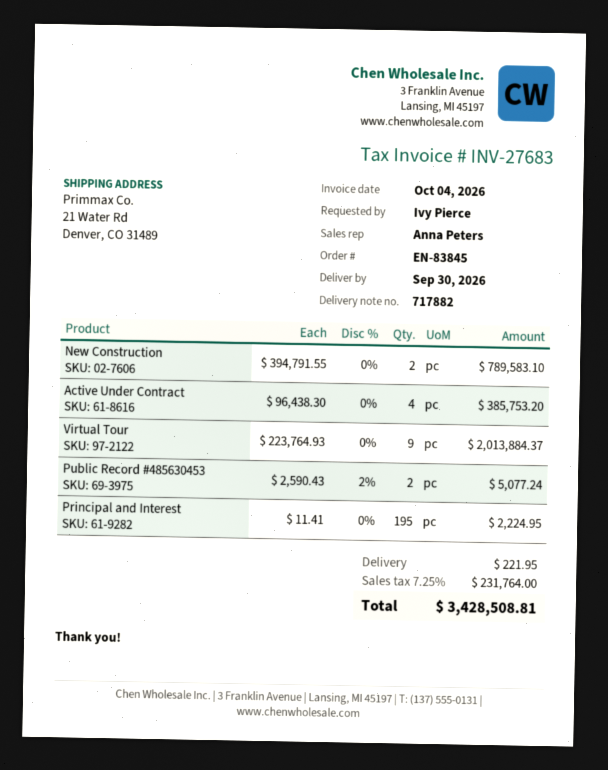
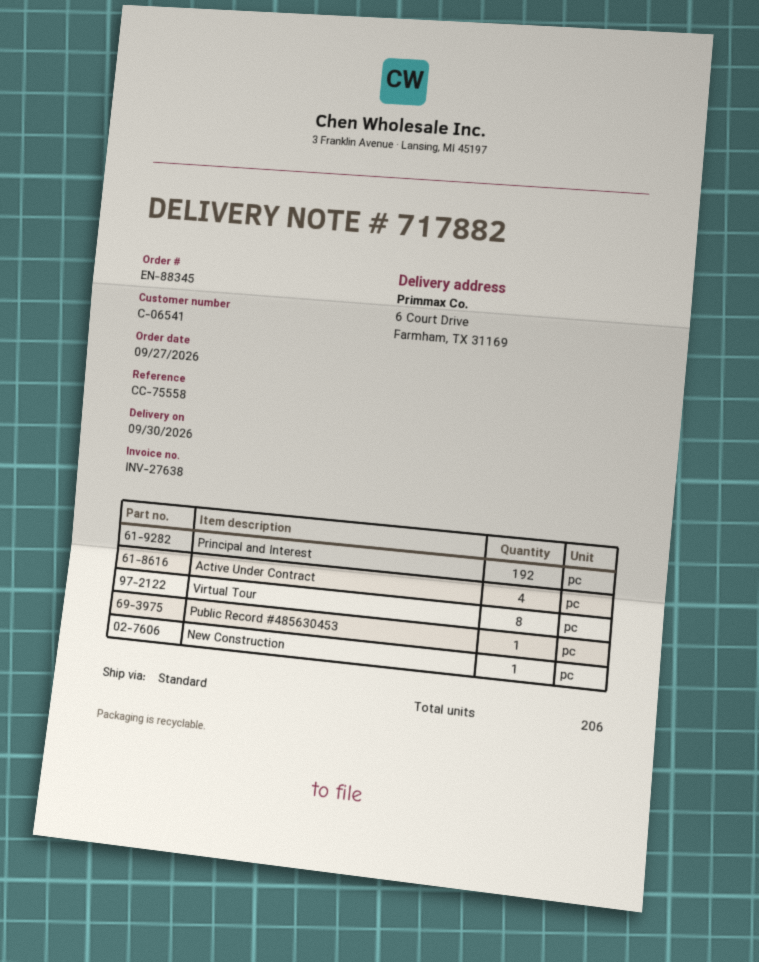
order number: EN-83845 -> EN-88345
invoice number: INV-27683 -> INV-27638
ship to: 21 Water Rd, Denver, CO 31489 -> 6 Court Drive, Farmham, TX 31169
New Construction: 2 -> 1
Virtual Tour: 9 -> 8
Public Record #485630453: 2 -> 1
Principal and Interest: 195 -> 192

